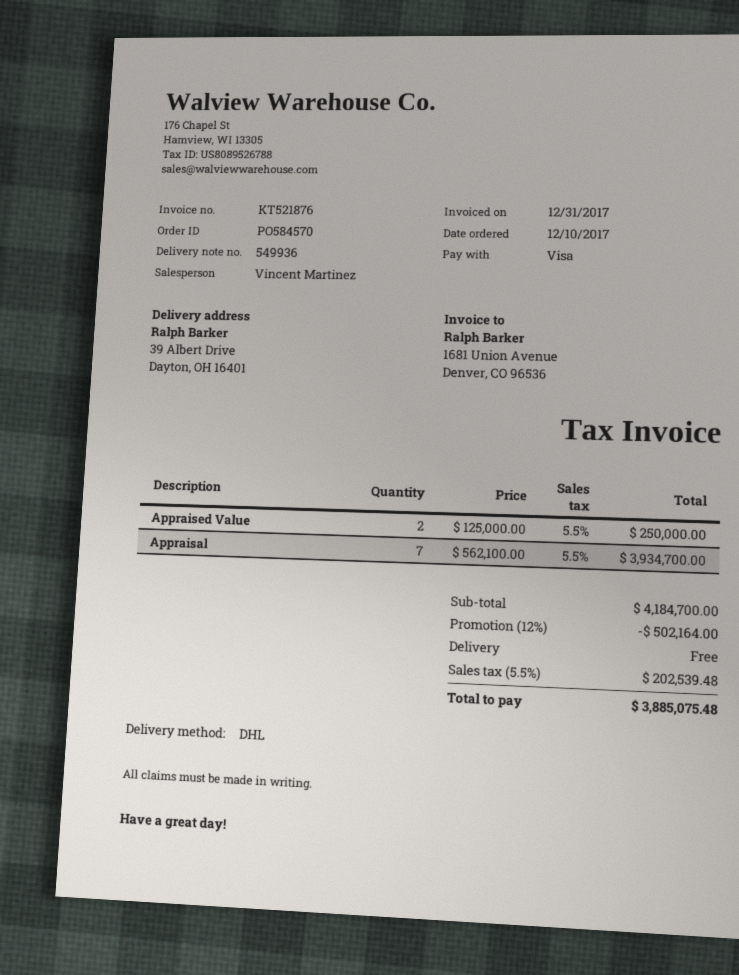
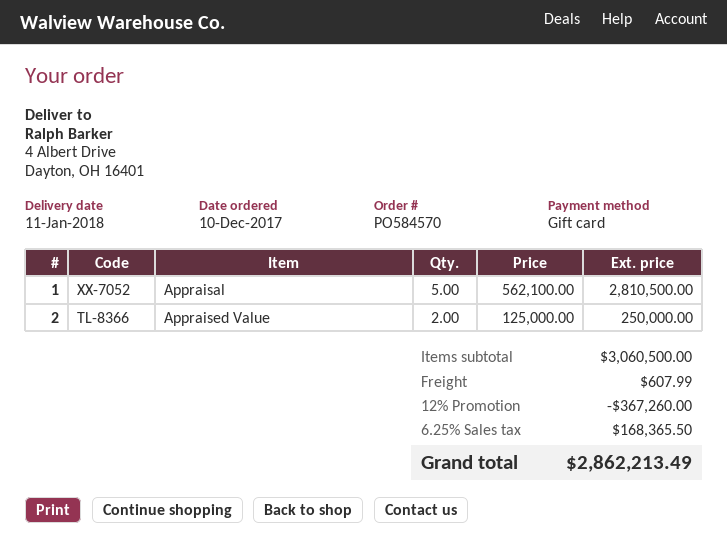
payment method: Visa -> gift card
ship to: 39 Albert Drive, Dayton, OH 16401 -> 4 Albert Drive, Dayton, OH 16401
Appraisal: 7 x 562100.00 = 3934700.00 -> 5 x 562100.00 = 2810500.00
subtotal: 4184700.00 -> 3060500.00
discount: 12% = 502164.00 -> 12% = 367260.00
shipping: 0.00 -> 607.99
tax: 5.5% = 202539.48 -> 6.25% = 168365.50
total: 3885075.48 -> 2862213.49

